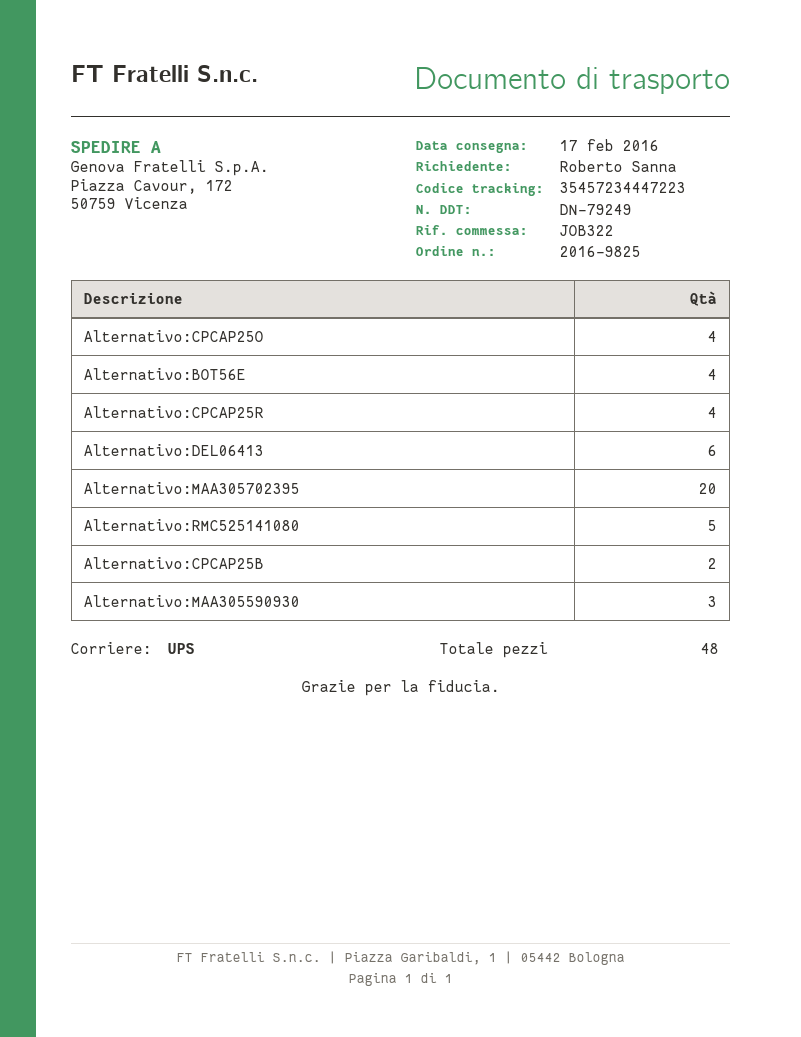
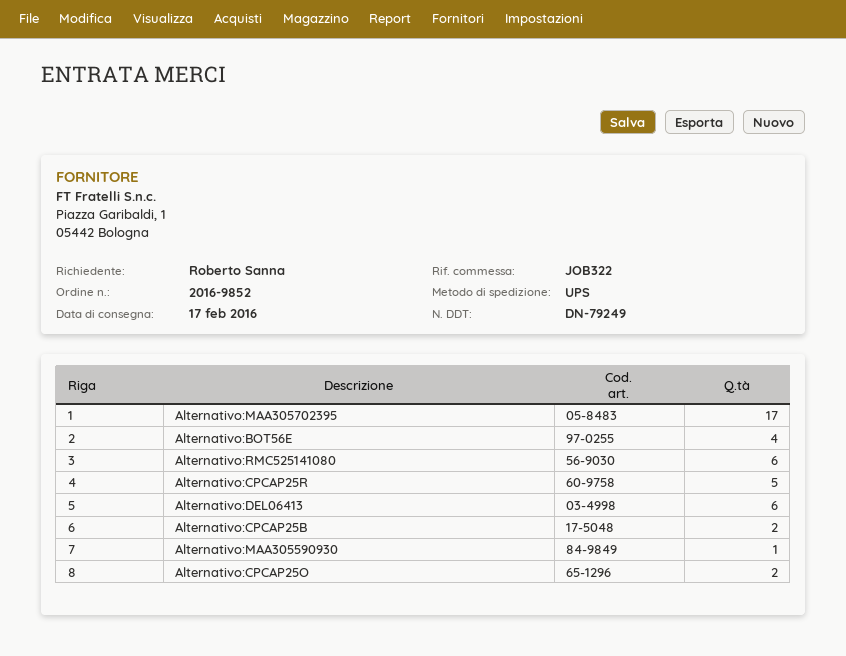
order number: 2016-9825 -> 2016-9852
Alternativo:CPCAP25O: 4 -> 2
Alternativo:CPCAP25R: 4 -> 5
Alternativo:MAA305702395: 20 -> 17
Alternativo:RMC525141080: 5 -> 6
Alternativo:MAA305590930: 3 -> 1

